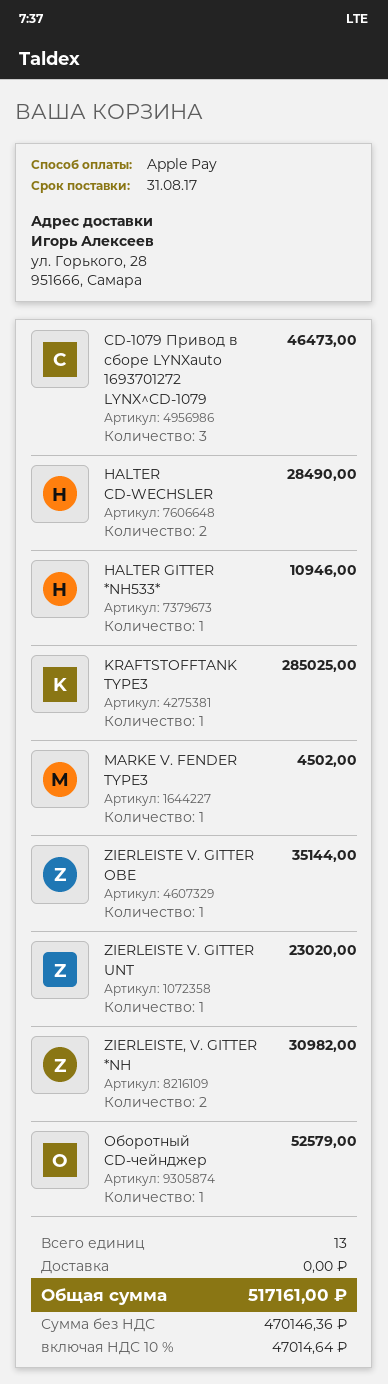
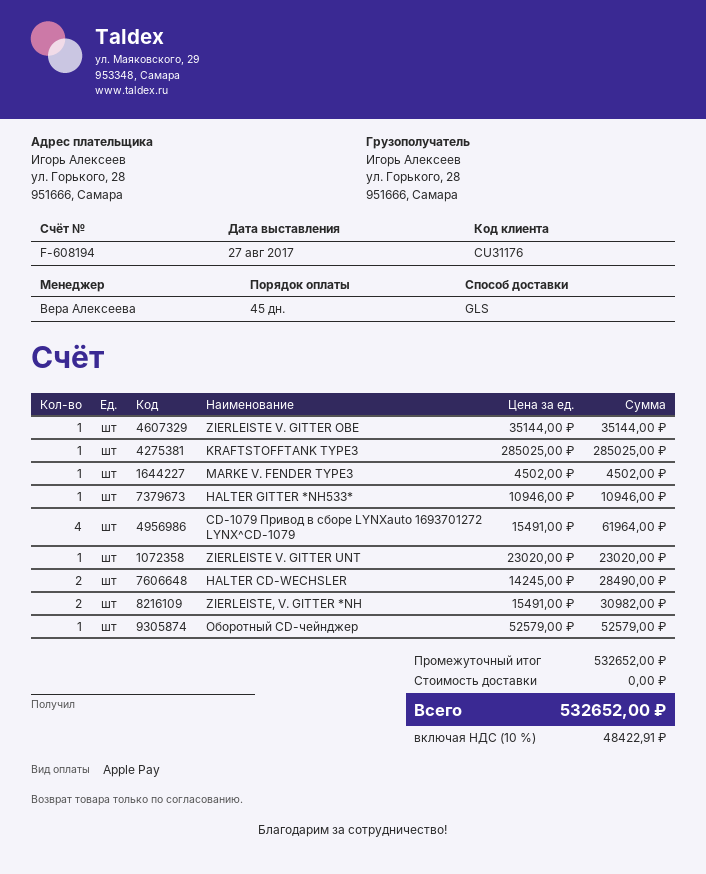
CD-1079 Привод в сборе LYNXauto 1693701272 LYNX^CD-1079: 3 for 46473.00 -> 4 for 61964.00
tax: 10% = 47014.64 -> 10% = 48422.91
total: 517161.00 -> 532652.00

